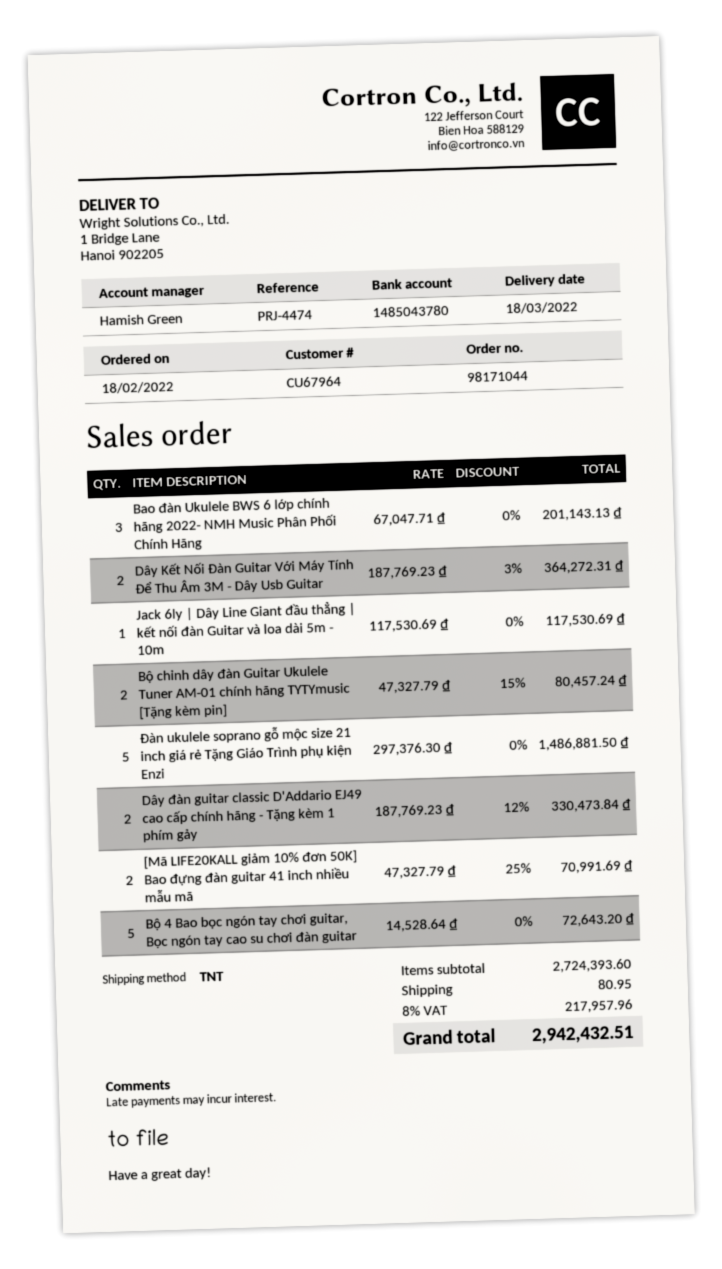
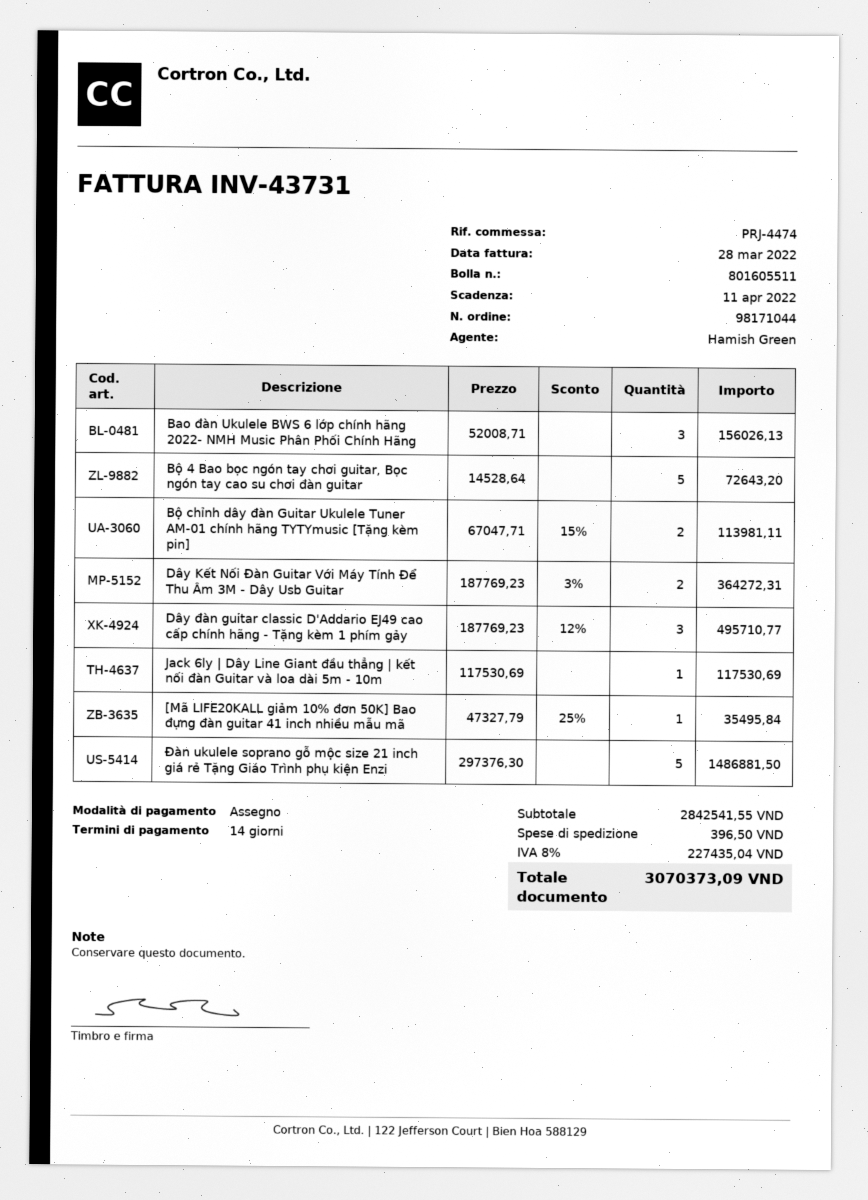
Bao đàn Ukulele BWS 6 lớp chính hãng 2022- NMH Music Phân Phối Chính Hãng: 3 x 67047.71 = 201143.13 -> 3 x 52008.71 = 156026.13
Bộ chỉnh dây đàn Guitar Ukulele Tuner AM-01 chính hãng TYTYmusic [Tặng kèm pin]: 2 x 47327.79 - 15% = 80457.24 -> 2 x 67047.71 - 15% = 113981.11
Dây đàn guitar classic D'Addario EJ49 cao cấp chính hãng - Tặng kèm 1 phím gảy: 2 x 187769.23 - 12% = 330473.84 -> 3 x 187769.23 - 12% = 495710.77
[Mã LIFE20KALL giảm 10% đơn 50K] Bao đựng đàn guitar 41 inch nhiều mẫu mã: 2 x 47327.79 - 25% = 70991.69 -> 1 x 47327.79 - 25% = 35495.84
subtotal: 2724393.60 -> 2842541.55
shipping: 80.95 -> 396.50
tax: 8% = 217957.96 -> 8% = 227435.04
total: 2942432.51 -> 3070373.09

